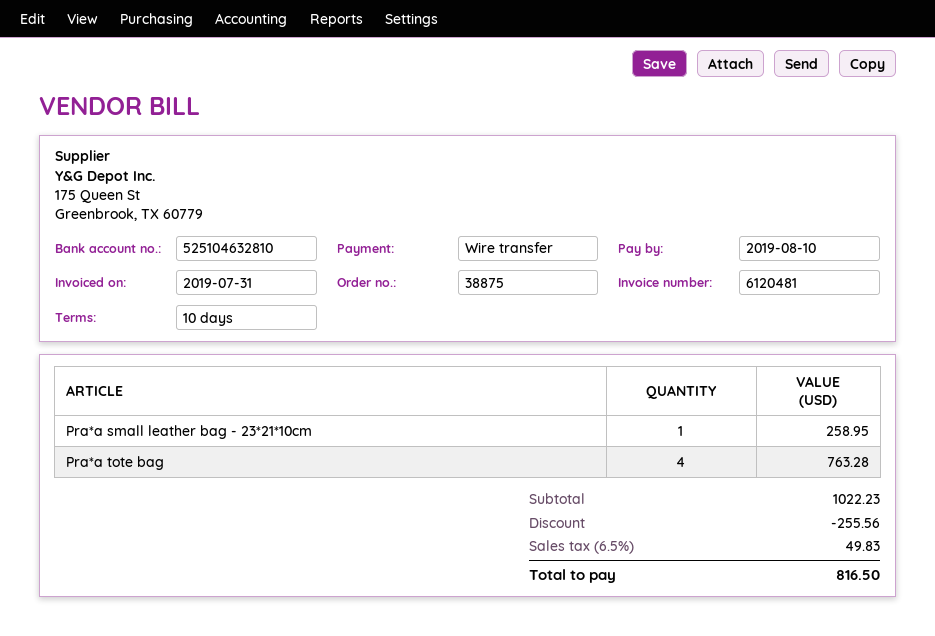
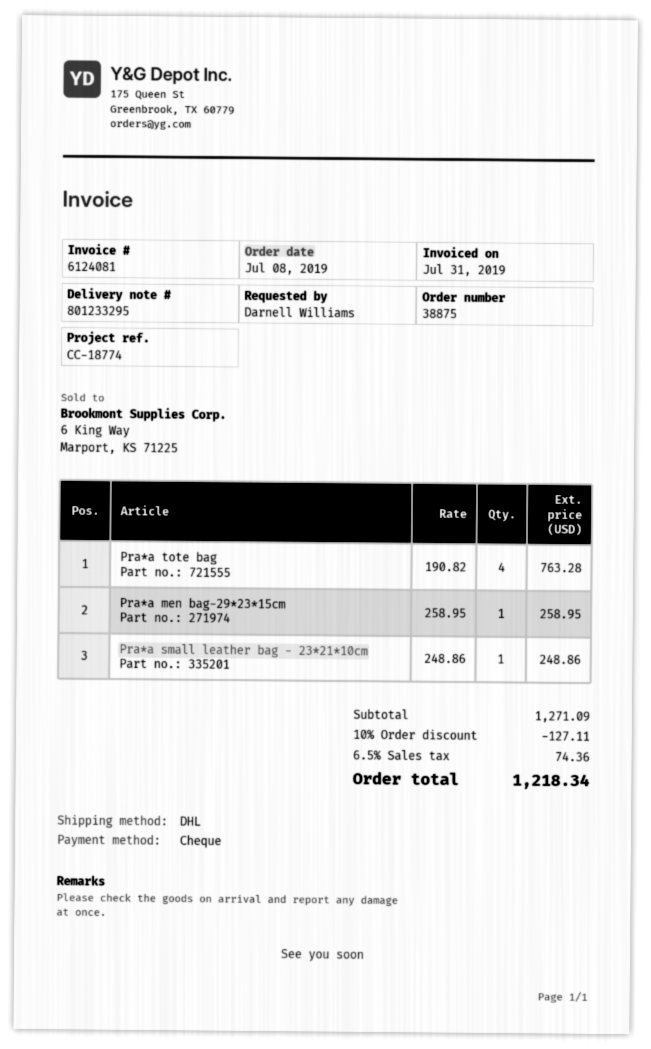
invoice number: 6120481 -> 6124081
payment method: bank transfer -> cheque
Pra*a small leather bag - 23*21*10cm: 1 for 258.95 -> 1 for 248.86
Pra*a men bag-29*23*15cm: none -> 1 for 258.95
subtotal: 1022.23 -> 1271.09
discount: 255.56 -> 127.11
tax: 6.5% = 49.83 -> 6.5% = 74.36
total: 816.50 -> 1218.34

